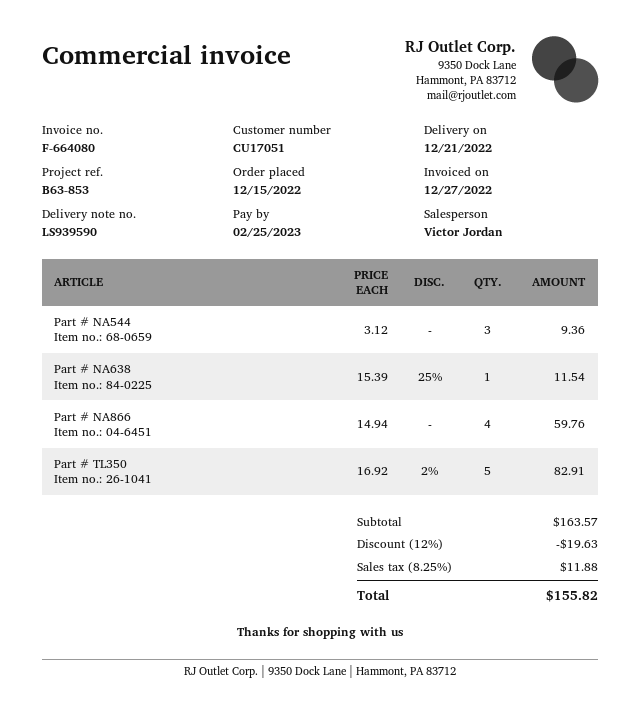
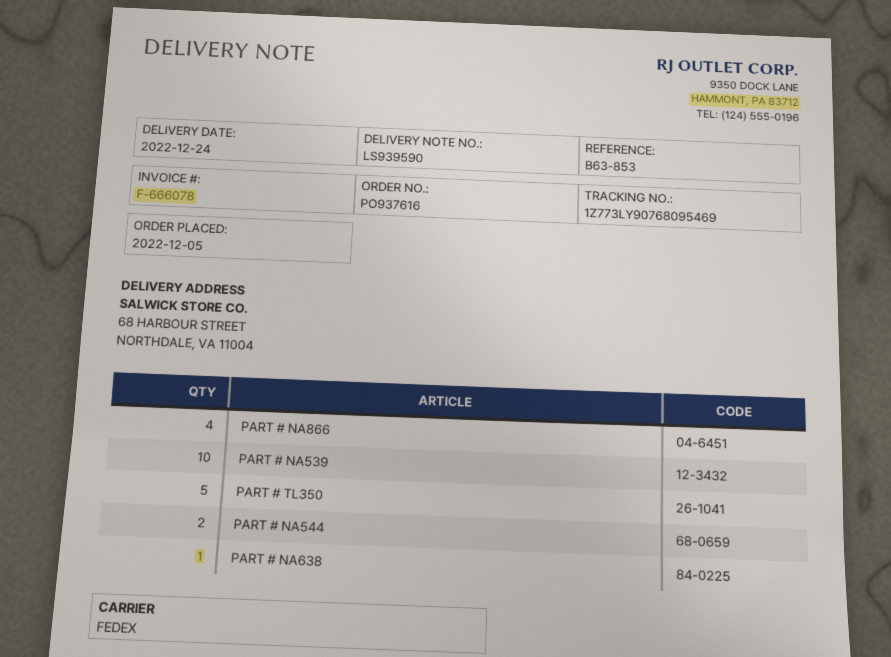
order date: 2022-12-15 -> 2022-12-05
delivery date: 2022-12-21 -> 2022-12-24
invoice number: F-664080 -> F-666078
Part # NA544: 3 -> 2
PART # NA539: none -> 10

